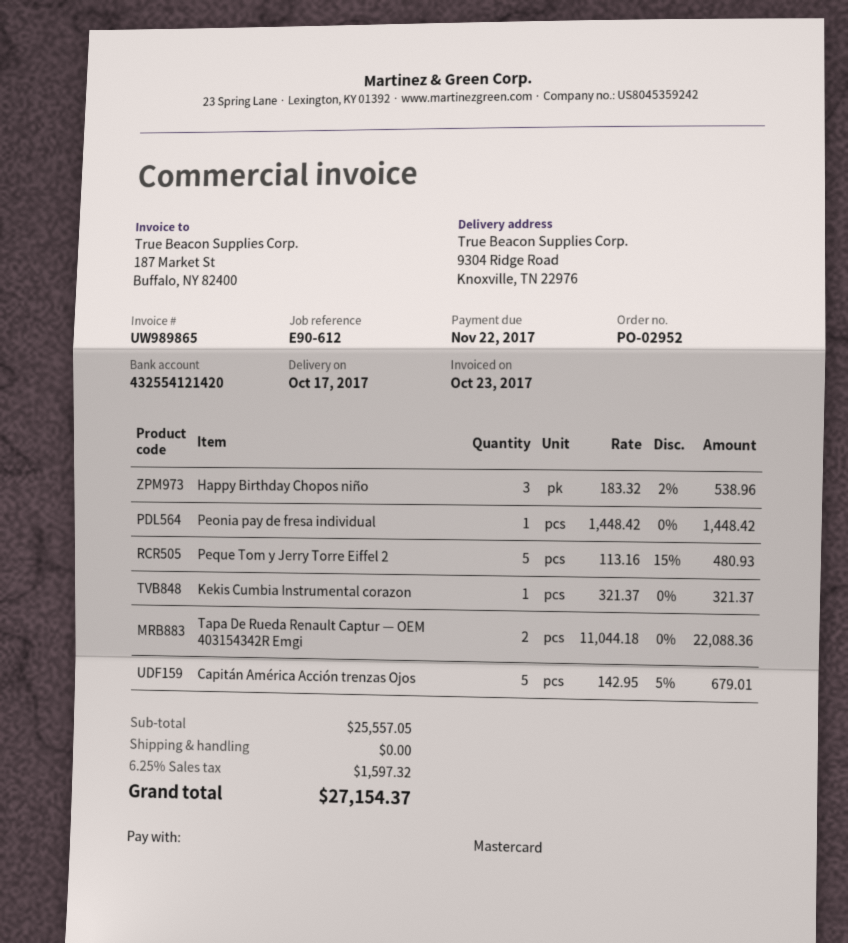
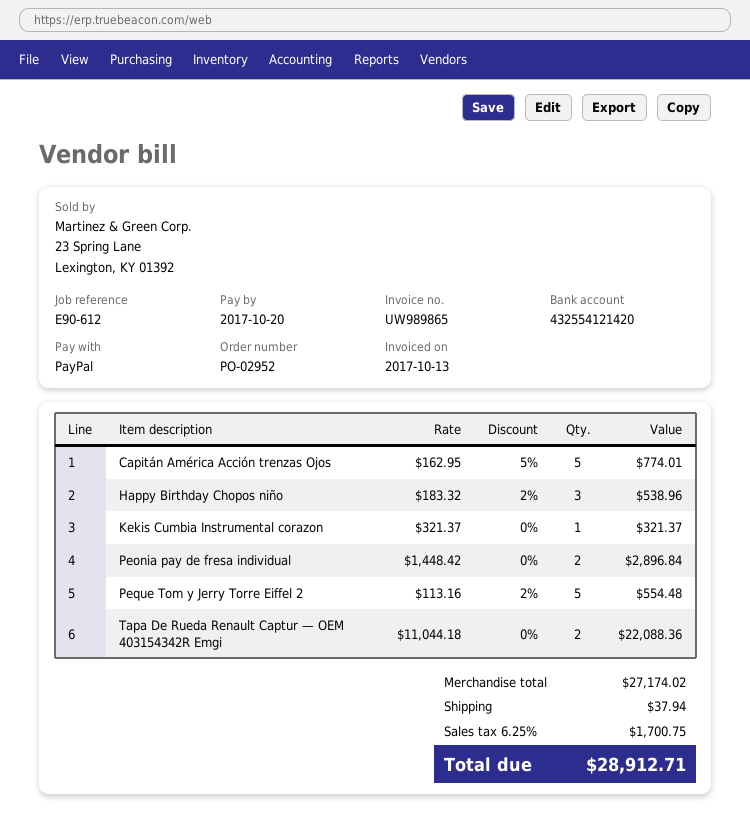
invoice date: 2017-10-23 -> 2017-10-13
due date: 2017-11-22 -> 2017-10-20
payment method: Mastercard -> PayPal
Peonia pay de fresa individual: 1 x 1448.42 = 1448.42 -> 2 x 1448.42 = 2896.84
Peque Tom y Jerry Torre Eiffel 2: 5 x 113.16 - 15% = 480.93 -> 5 x 113.16 - 2% = 554.48
Capitán América Acción trenzas Ojos: 5 x 142.95 - 5% = 679.01 -> 5 x 162.95 - 5% = 774.01
subtotal: 25557.05 -> 27174.02
shipping: 0.00 -> 37.94
tax: 6.25% = 1597.32 -> 6.25% = 1700.75
total: 27154.37 -> 28912.71

